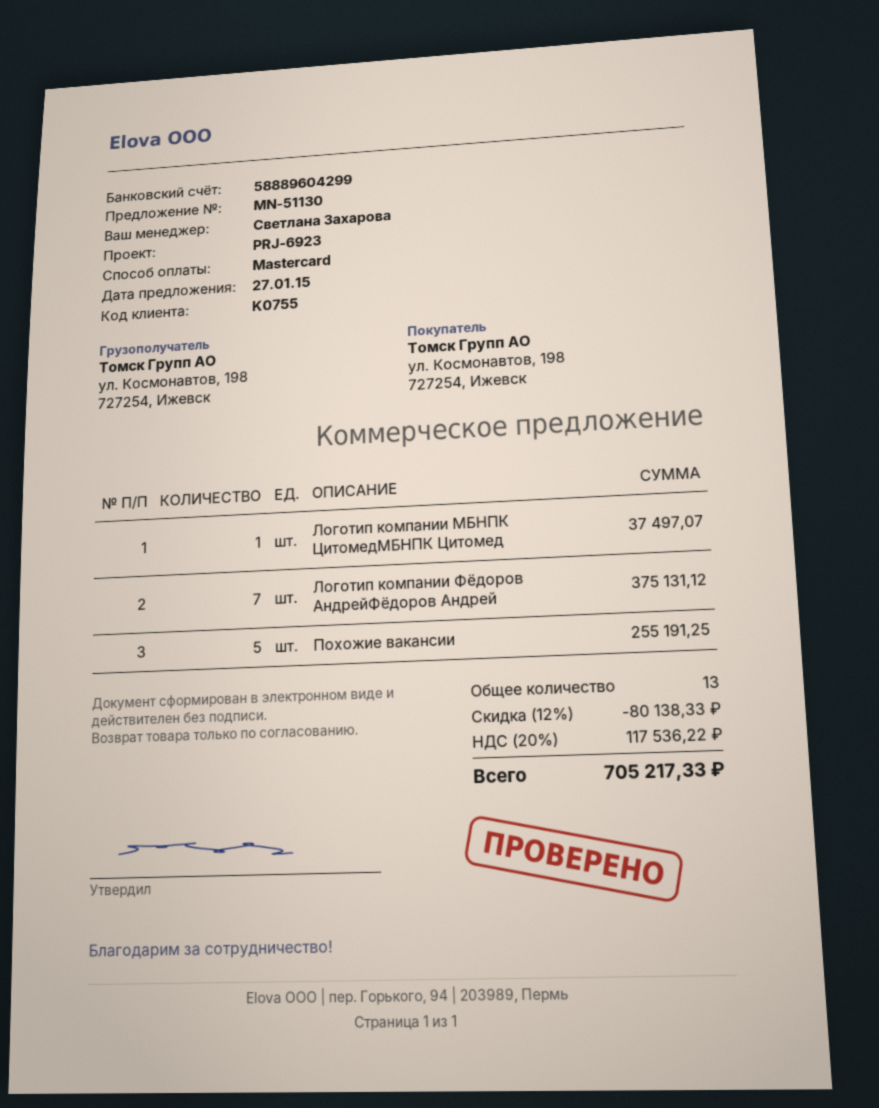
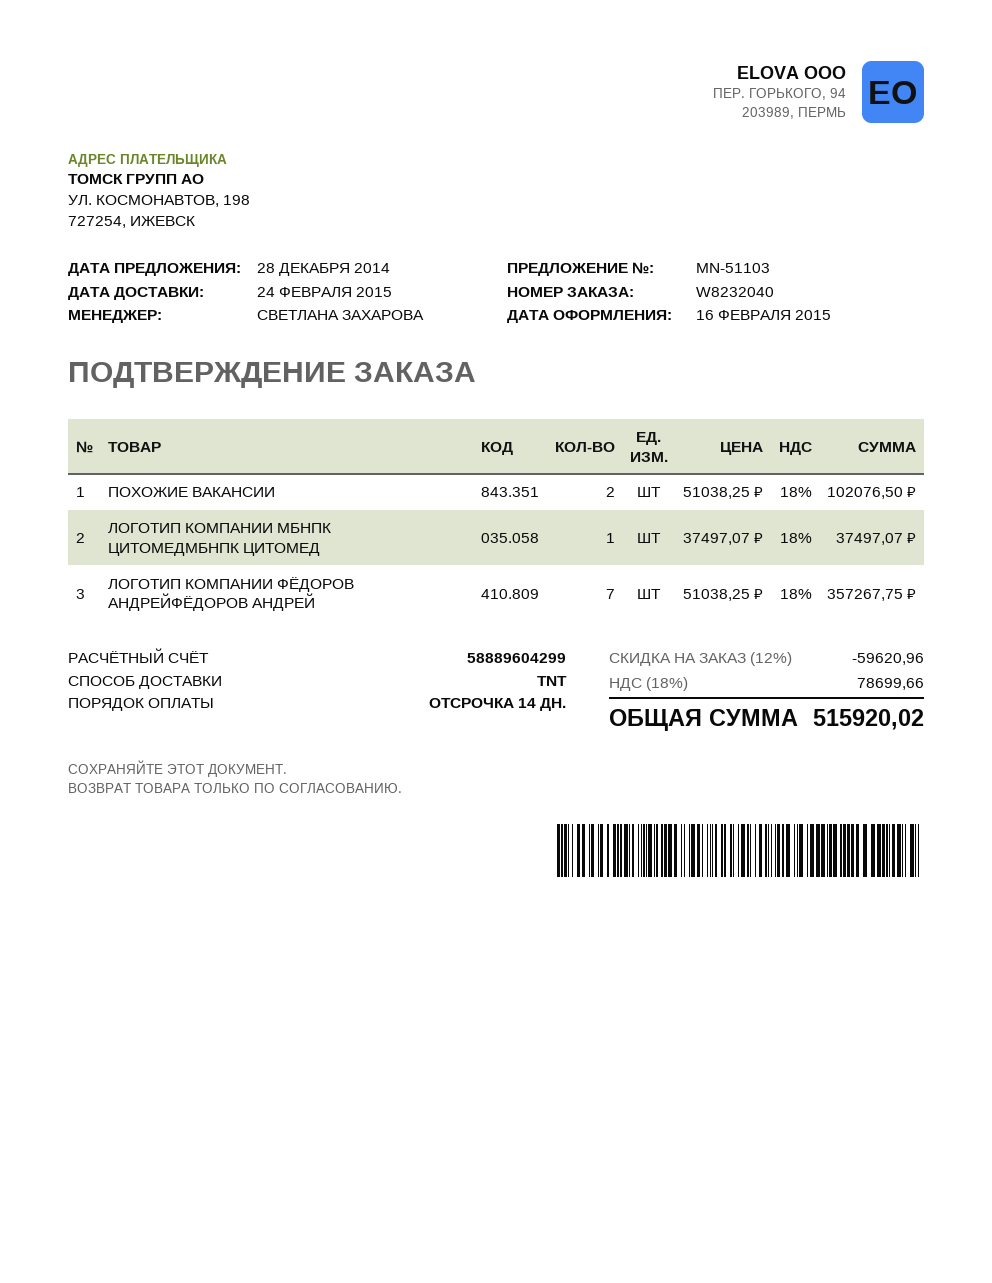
quote number: MN-51130 -> MN-51103
quote date: 2015-01-27 -> 2014-12-28
Логотип компании Фёдоров АндрейФёдоров Андрей: 7 for 375131.12 -> 7 for 357267.75
Похожие вакансии: 5 for 255191.25 -> 2 for 102076.50
discount: 12% = 80138.33 -> 12% = 59620.96
tax: 20% = 117536.22 -> 18% = 78699.66
total: 705217.33 -> 515920.02

